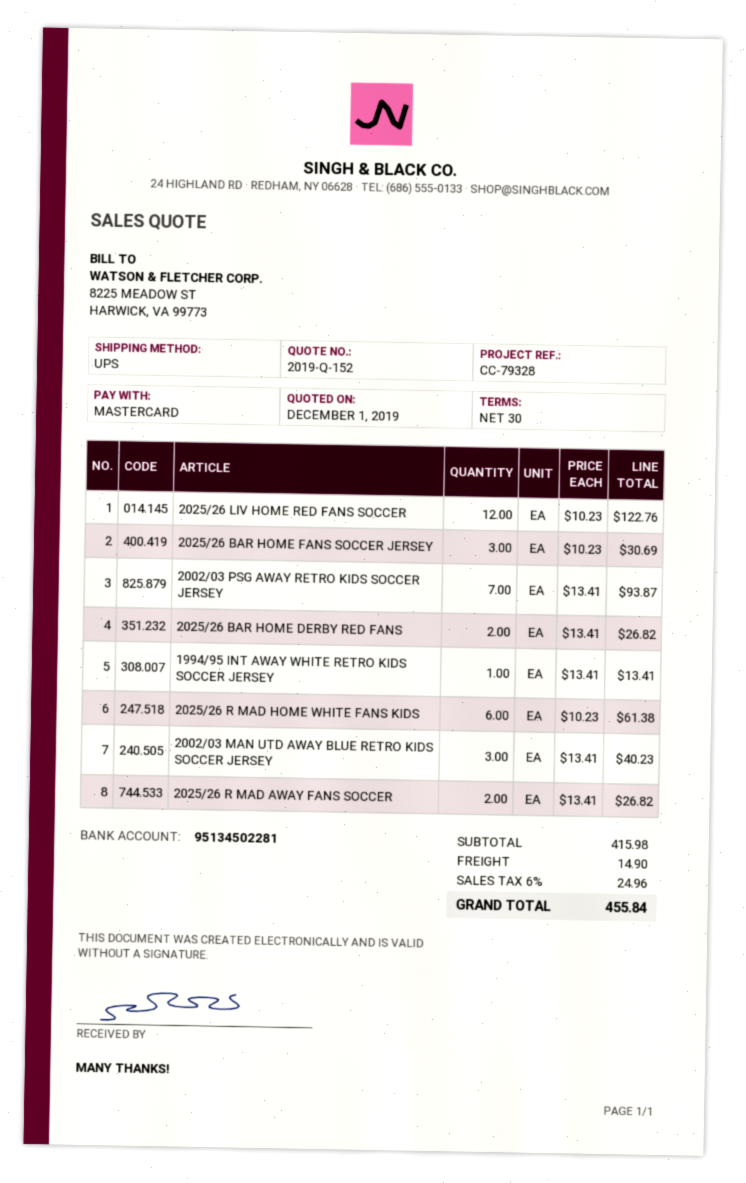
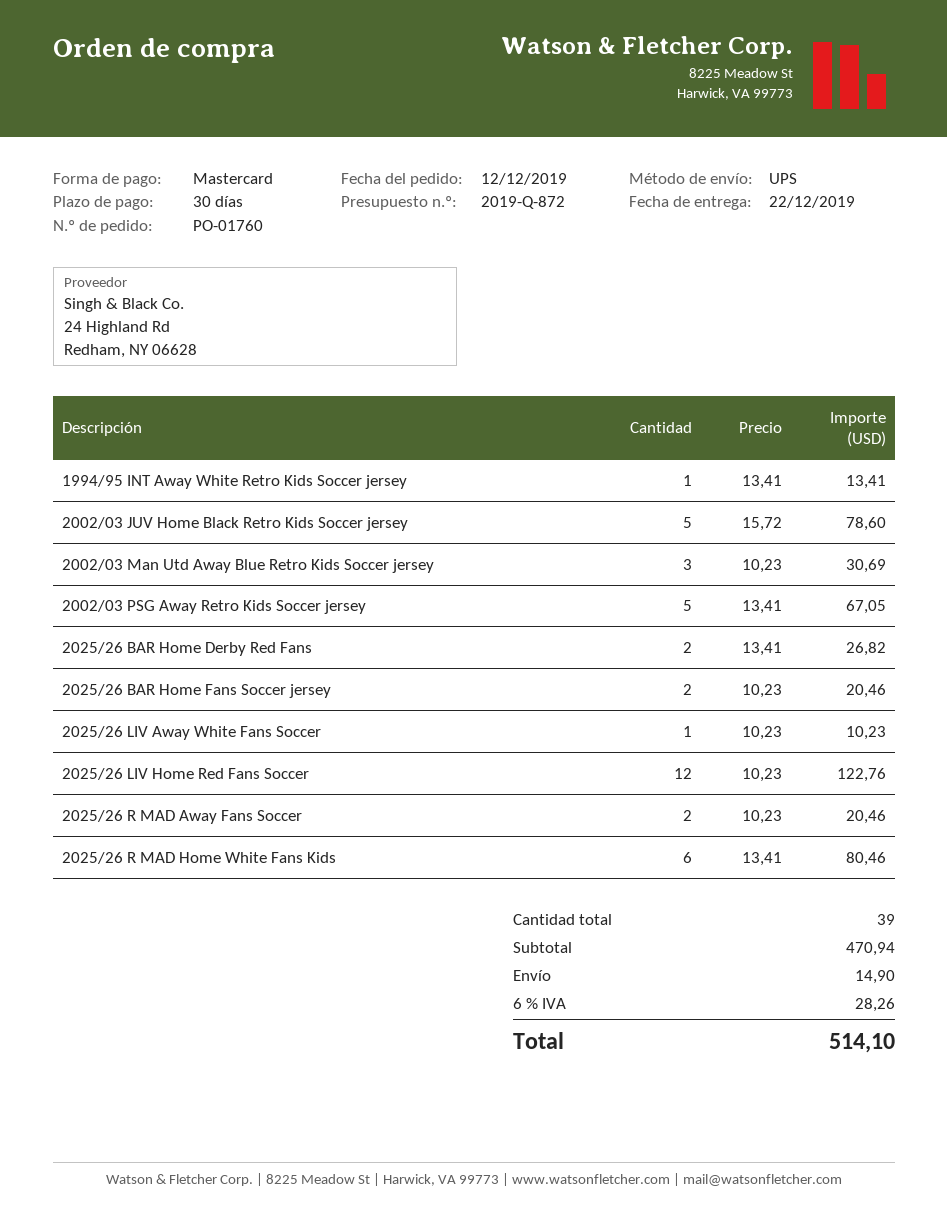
quote number: 2019-Q-152 -> 2019-Q-872
2025/26 BAR HOME FANS SOCCER JERSEY: 3 x 10.23 = 30.69 -> 2 x 10.23 = 20.46
2002/03 PSG AWAY RETRO KIDS SOCCER JERSEY: 7 x 13.41 = 93.87 -> 5 x 13.41 = 67.05
2025/26 R MAD HOME WHITE FANS KIDS: 6 x 10.23 = 61.38 -> 6 x 13.41 = 80.46
2002/03 MAN UTD AWAY BLUE RETRO KIDS SOCCER JERSEY: 3 x 13.41 = 40.23 -> 3 x 10.23 = 30.69
2025/26 R MAD AWAY FANS SOCCER: 2 x 13.41 = 26.82 -> 2 x 10.23 = 20.46
2002/03 JUV Home Black Retro Kids Soccer jersey: none -> 5 x 15.72 = 78.60
2025/26 LIV Away White Fans Soccer: none -> 1 x 10.23 = 10.23
subtotal: 415.98 -> 470.94
tax: 6% = 24.96 -> 6% = 28.26
total: 455.84 -> 514.10

